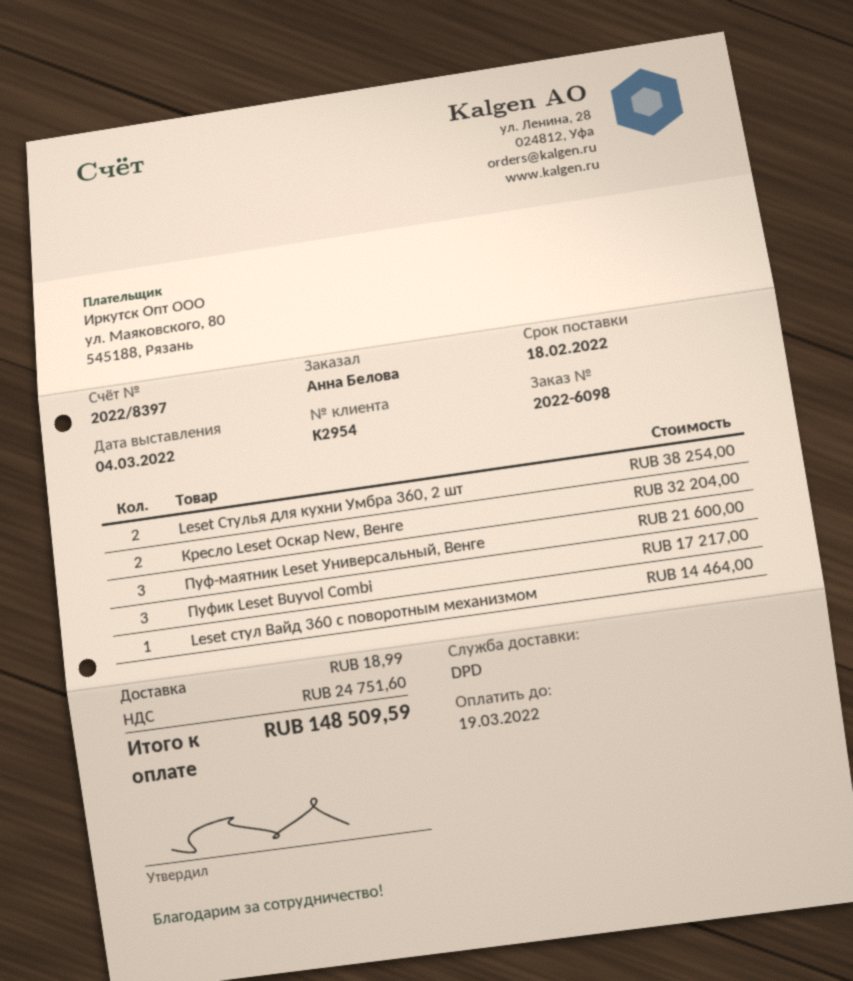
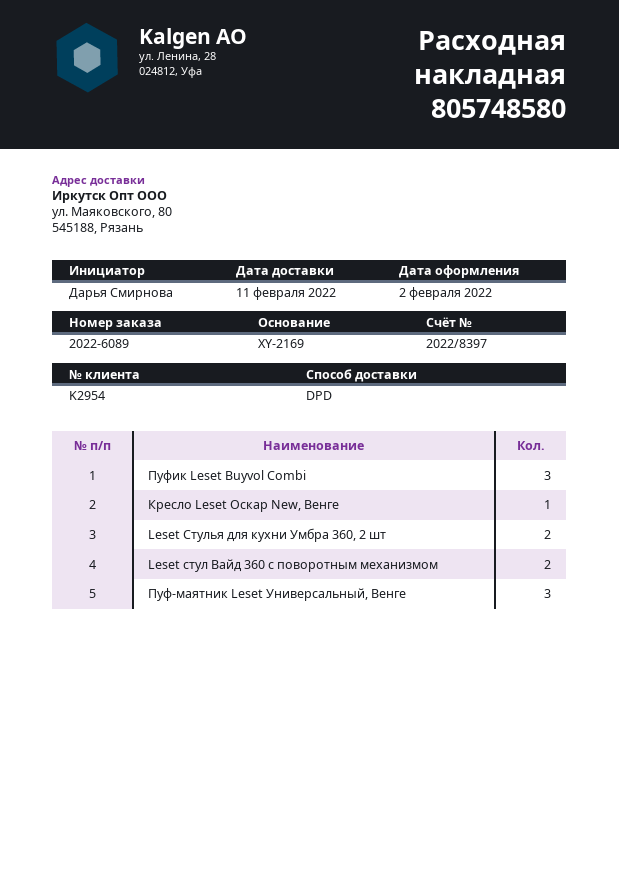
order number: 2022-6098 -> 2022-6089
delivery date: 2022-02-18 -> 2022-02-11
ordered by: Анна Белова -> Дарья Смирнова
Кресло Leset Оскар New, Венге: 2 -> 1
Leset стул Вайд 360 с поворотным механизмом: 1 -> 2

